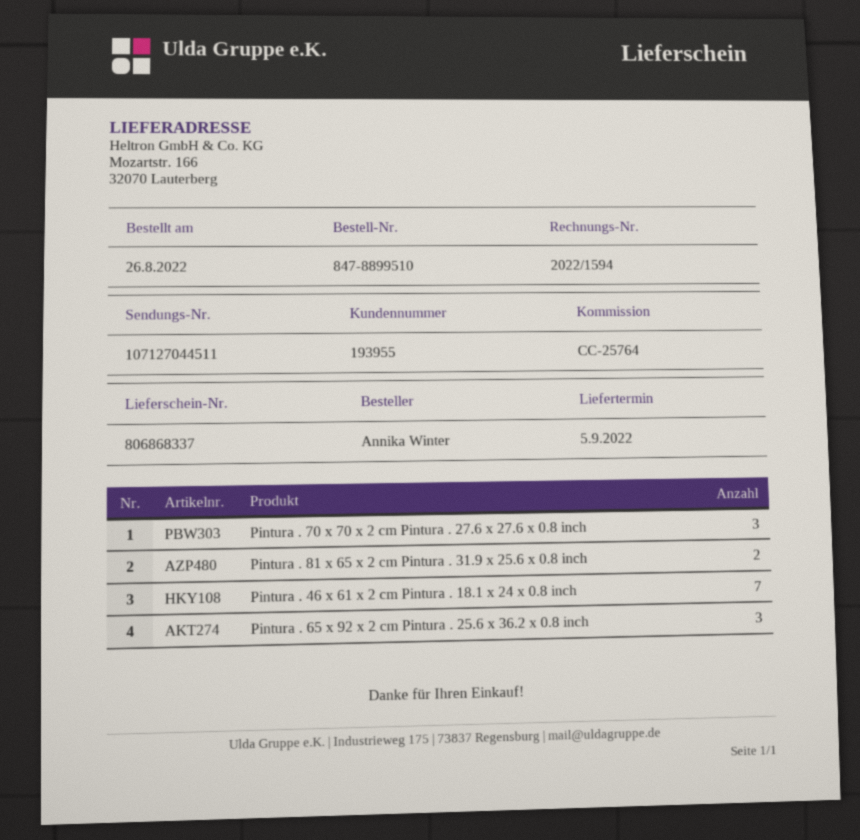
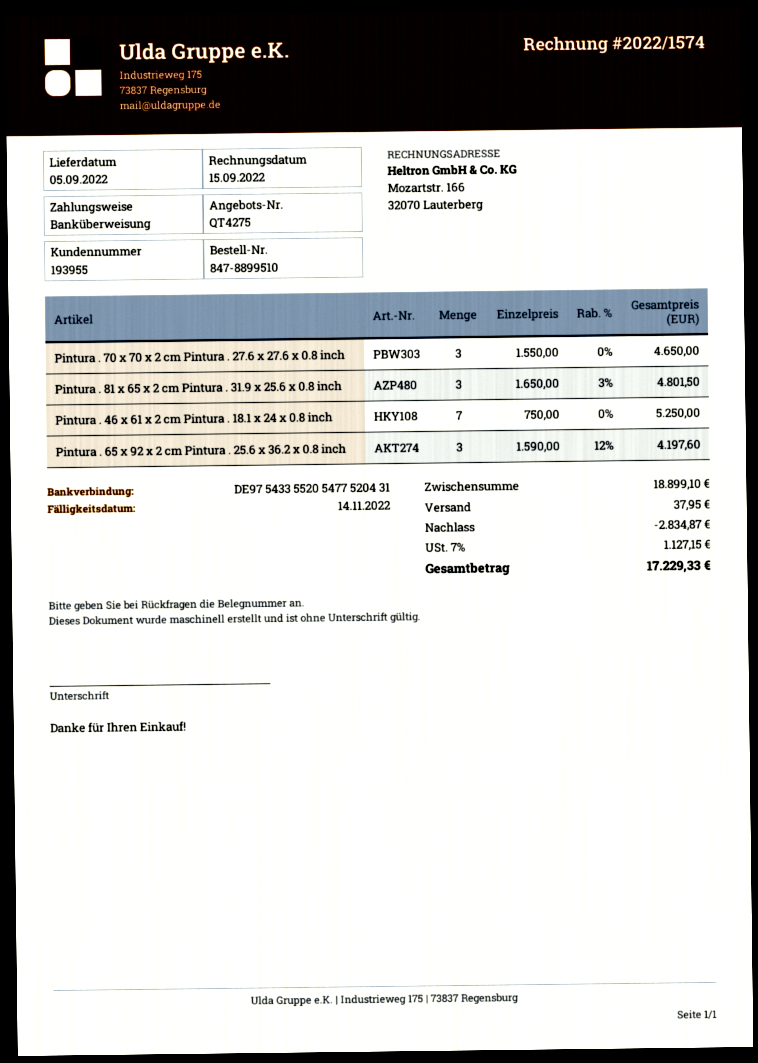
invoice number: 2022/1594 -> 2022/1574
Pintura . 81 x 65 x 2 cm Pintura . 31.9 x 25.6 x 0.8 inch: 2 -> 3

